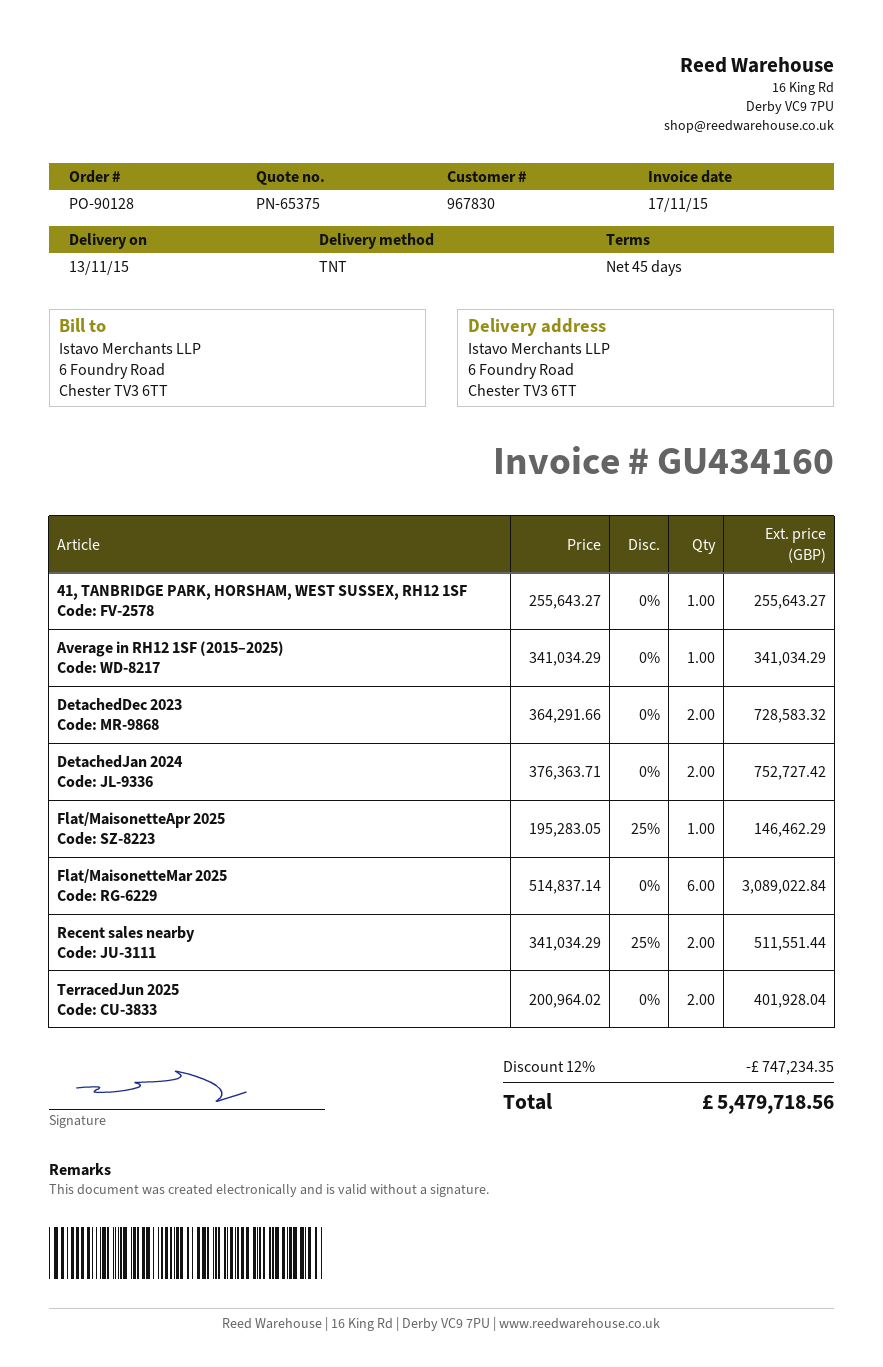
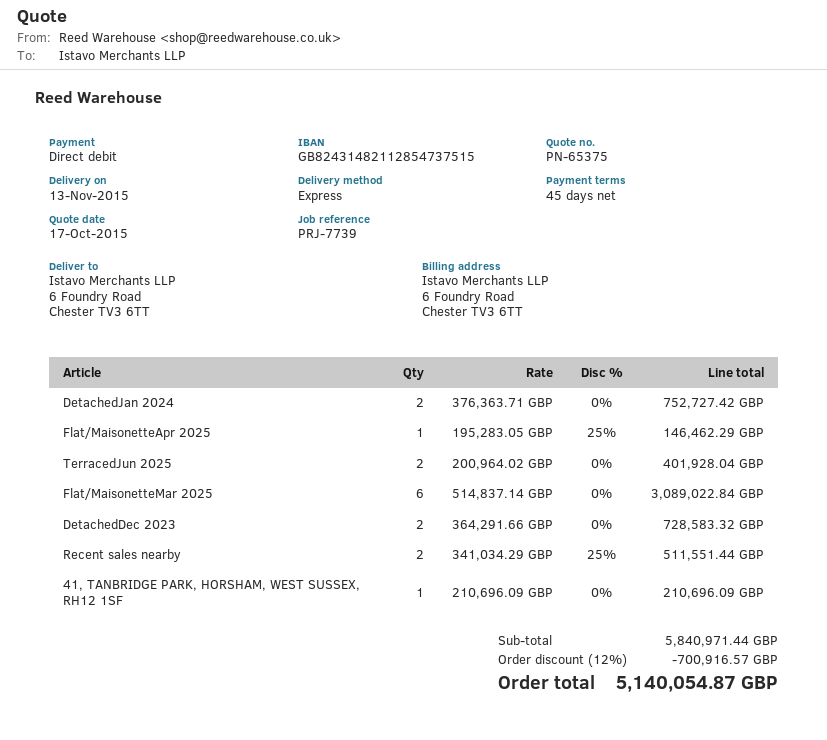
shipping method: TNT -> express
41, TANBRIDGE PARK, HORSHAM, WEST SUSSEX, RH12 1SF: 1 x 255643.27 = 255643.27 -> 1 x 210696.09 = 210696.09
Average in RH12 1SF (2015–2025): 1 x 341034.29 = 341034.29 -> none
discount: 12% = 747234.35 -> 12% = 700916.57
total: 5479718.56 -> 5140054.87

